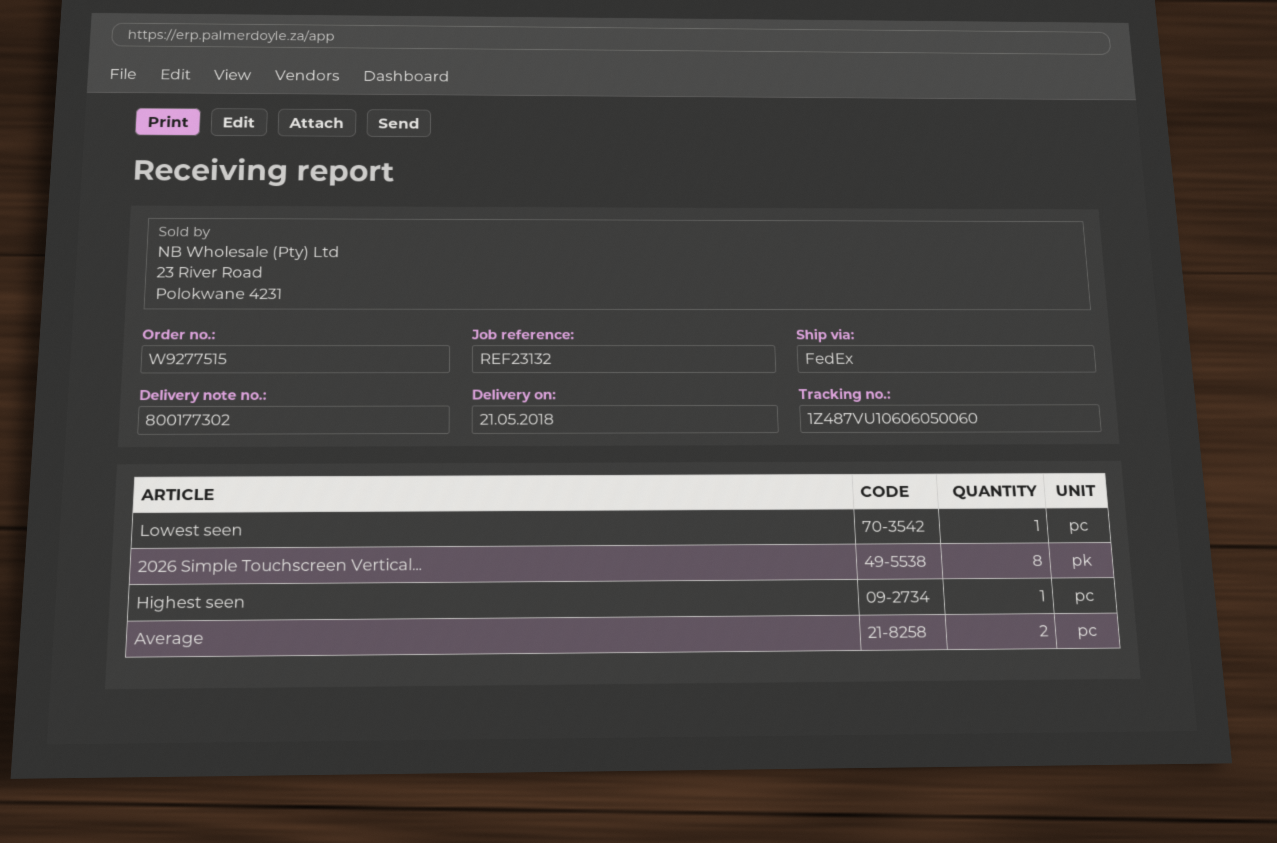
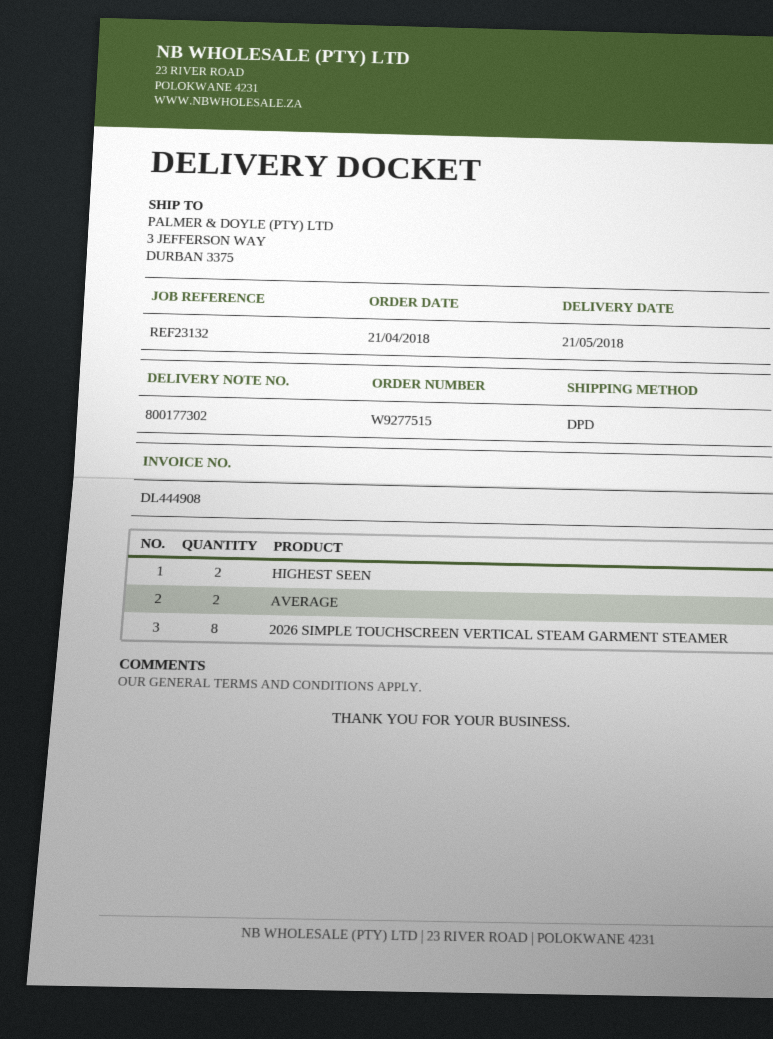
shipping method: FedEx -> DPD
Lowest seen: 1 -> none
Highest seen: 1 -> 2

